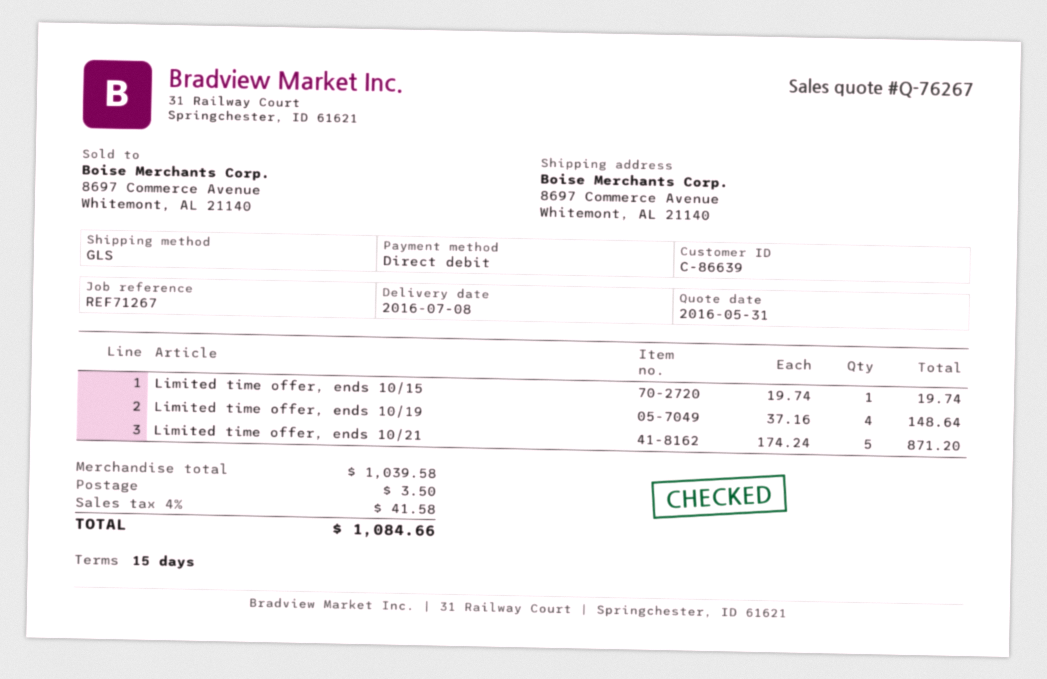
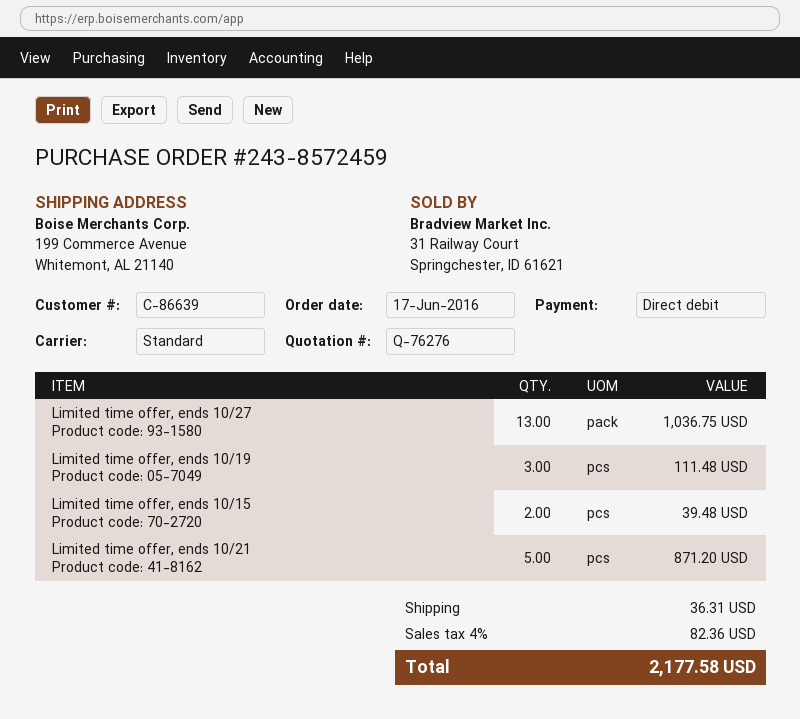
quote number: Q-76267 -> Q-76276
shipping method: GLS -> standard
ship to: 8697 Commerce Avenue, Whitemont, AL 21140 -> 199 Commerce Avenue, Whitemont, AL 21140
Limited time offer, ends 10/15: 1 for 19.74 -> 2 for 39.48
Limited time offer, ends 10/19: 4 for 148.64 -> 3 for 111.48
Limited time offer, ends 10/27: none -> 13 for 1036.75
shipping: 3.50 -> 36.31
tax: 4% = 41.58 -> 4% = 82.36
total: 1084.66 -> 2177.58

